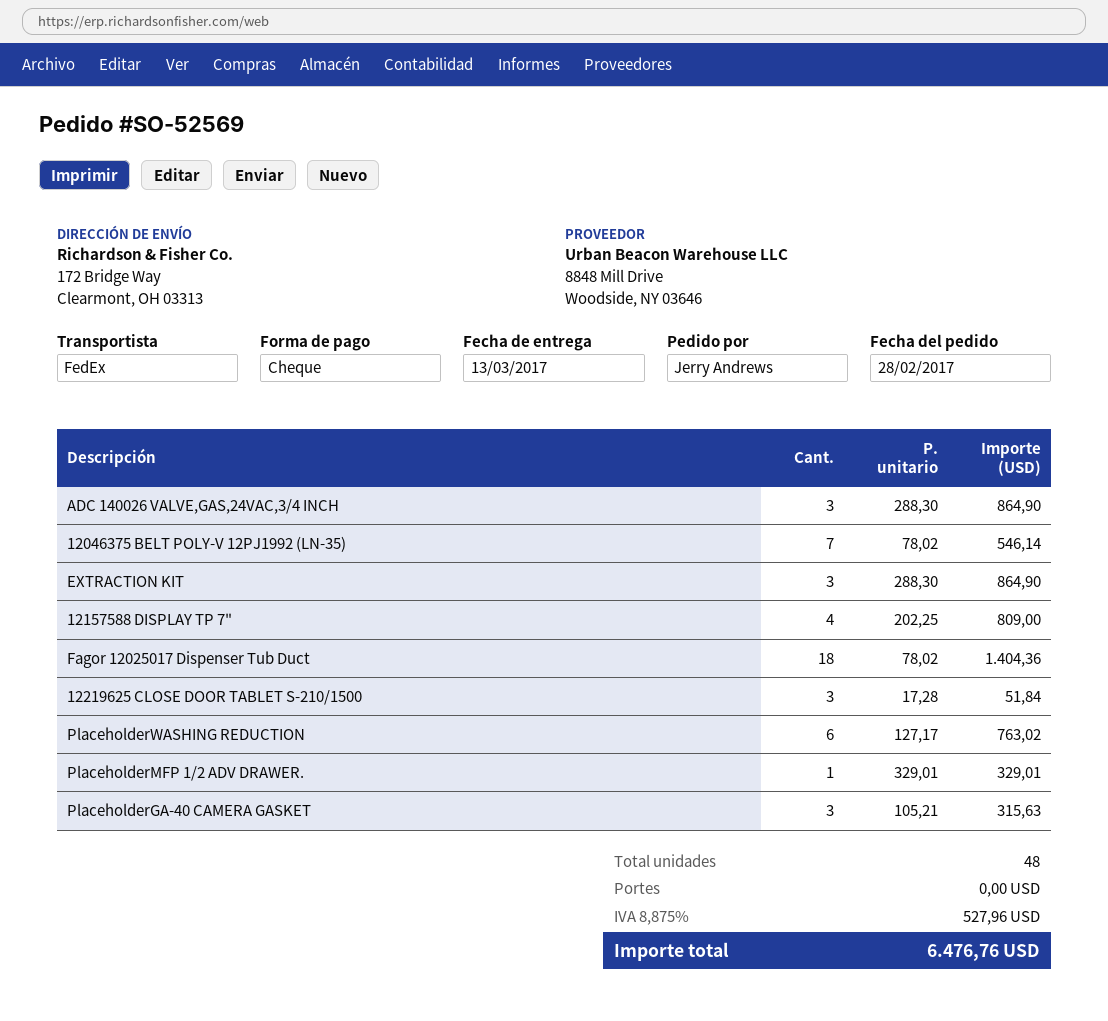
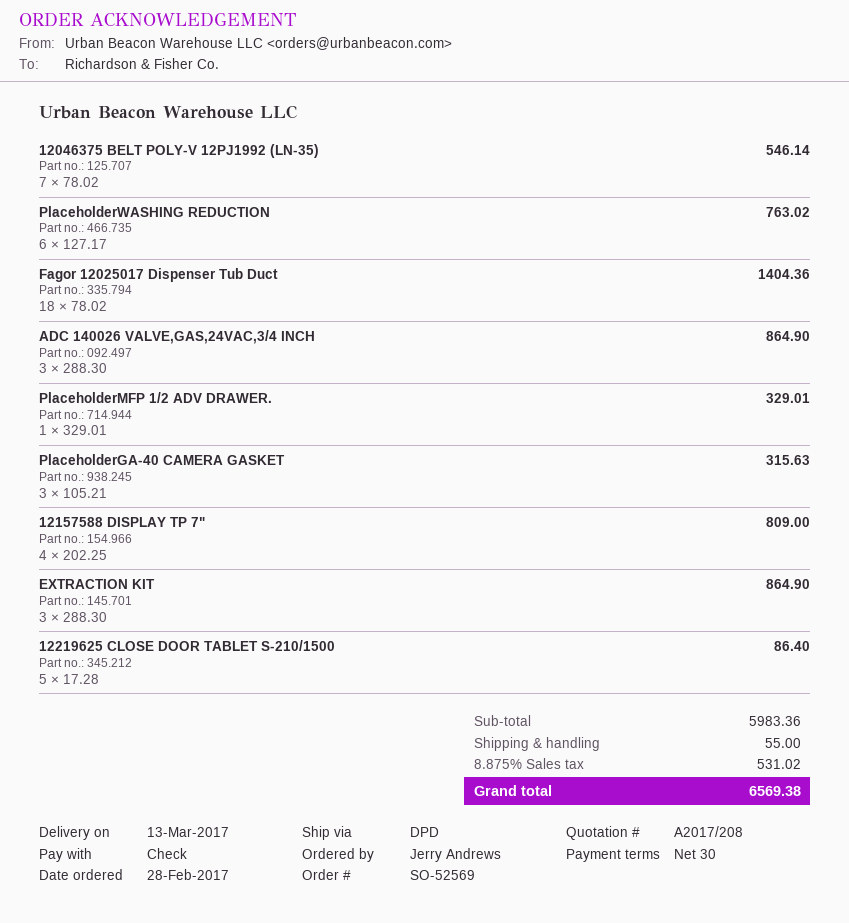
shipping method: FedEx -> DPD
12219625 CLOSE DOOR TABLET S-210/1500: 3 x 17.28 = 51.84 -> 5 x 17.28 = 86.40
shipping: 0.00 -> 55.00
tax: 8.875% = 527.96 -> 8.875% = 531.02
total: 6476.76 -> 6569.38

